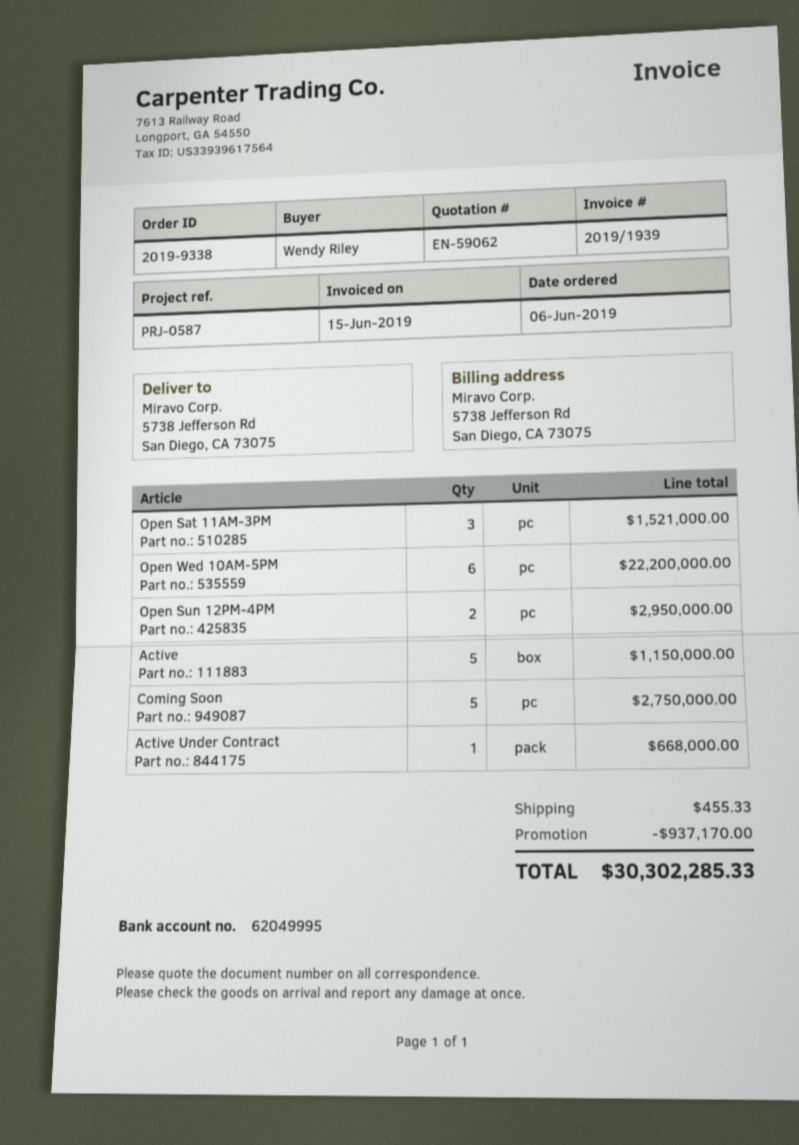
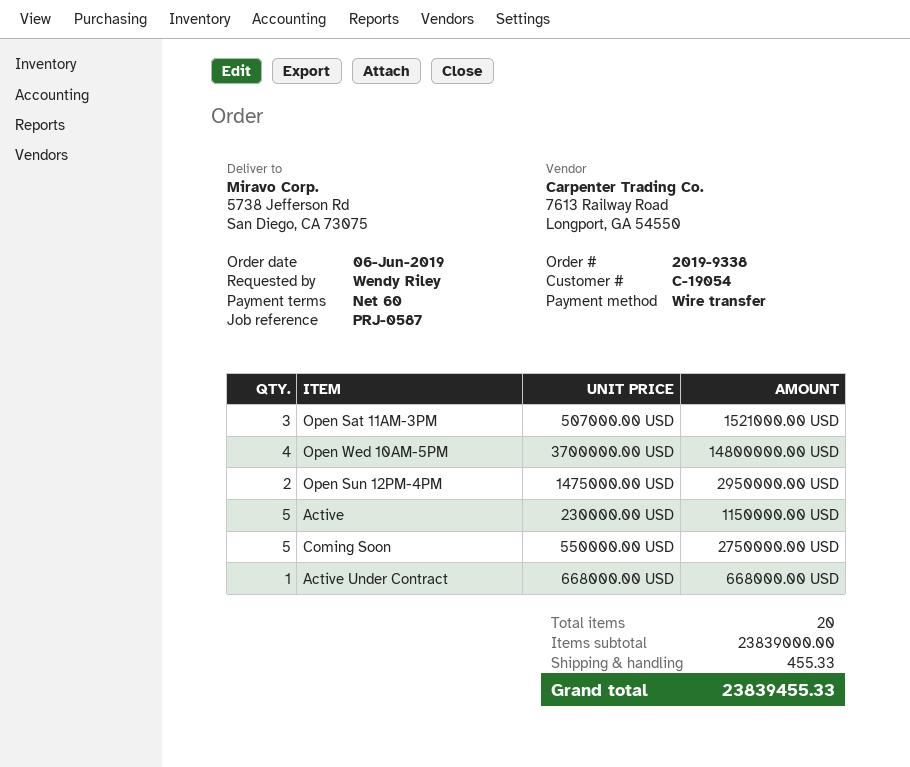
Open Wed 10AM-5PM: 6 for 22200000.00 -> 4 for 14800000.00
discount: 937170.00 -> none
total: 30302285.33 -> 23839455.33

